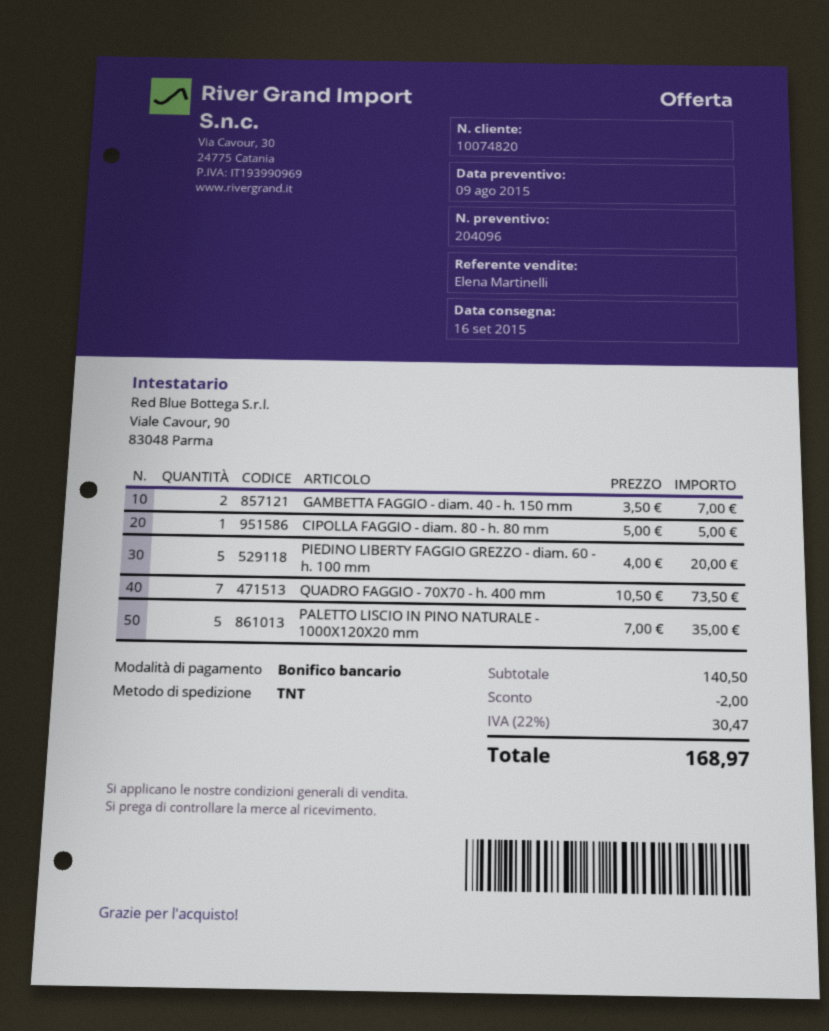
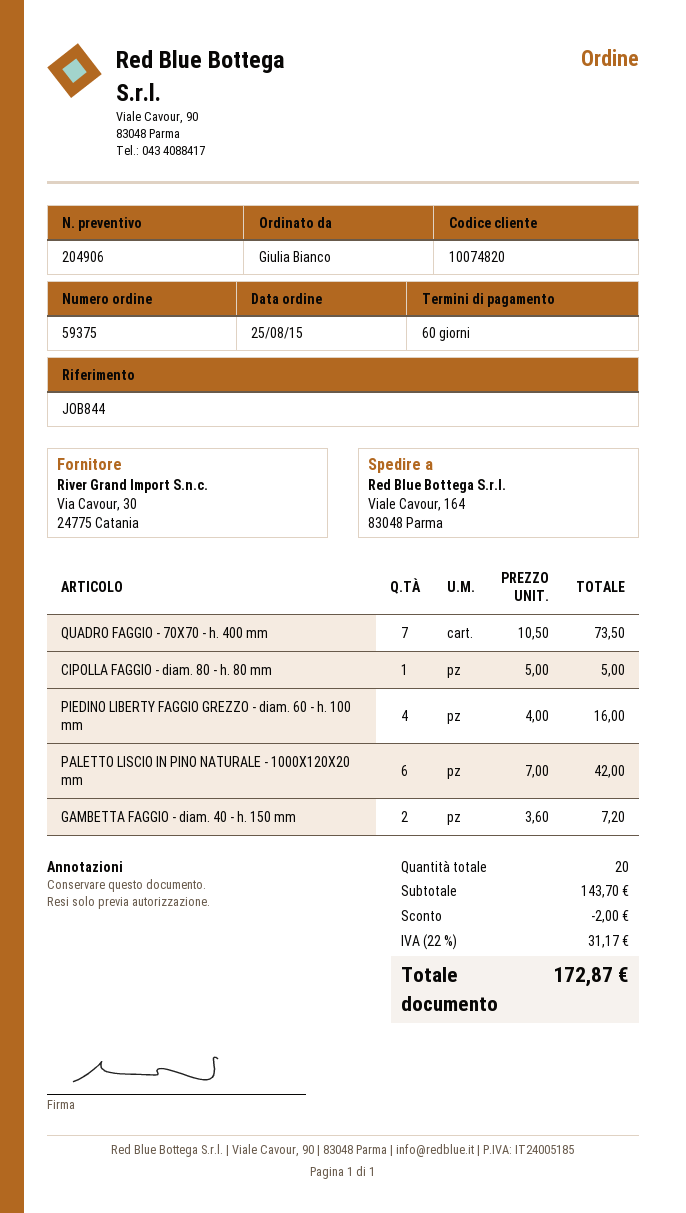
quote number: 204096 -> 204906
GAMBETTA FAGGIO - diam. 40 - h. 150 mm: 2 x 3.50 = 7.00 -> 2 x 3.60 = 7.20
PIEDINO LIBERTY FAGGIO GREZZO - diam. 60 - h. 100 mm: 5 x 4.00 = 20.00 -> 4 x 4.00 = 16.00
PALETTO LISCIO IN PINO NATURALE - 1000X120X20 mm: 5 x 7.00 = 35.00 -> 6 x 7.00 = 42.00
subtotal: 140.50 -> 143.70
tax: 22% = 30.47 -> 22% = 31.17
total: 168.97 -> 172.87

